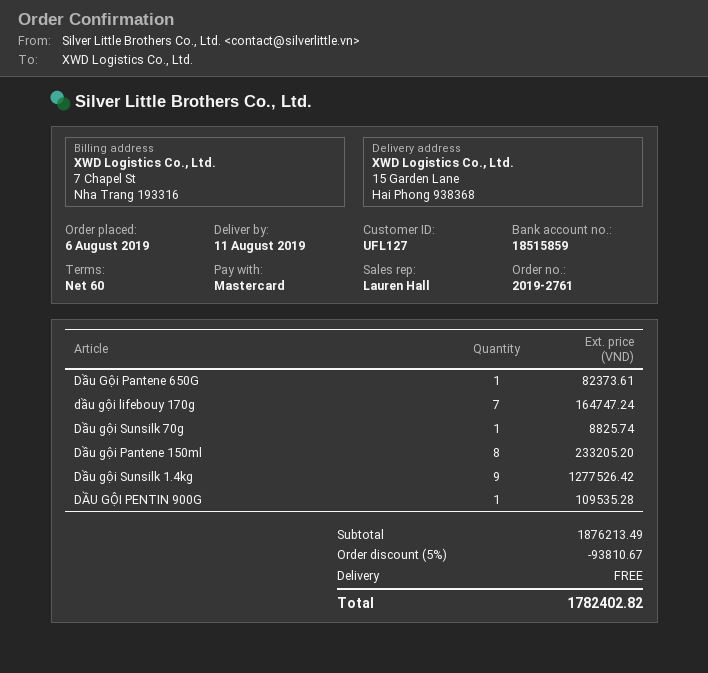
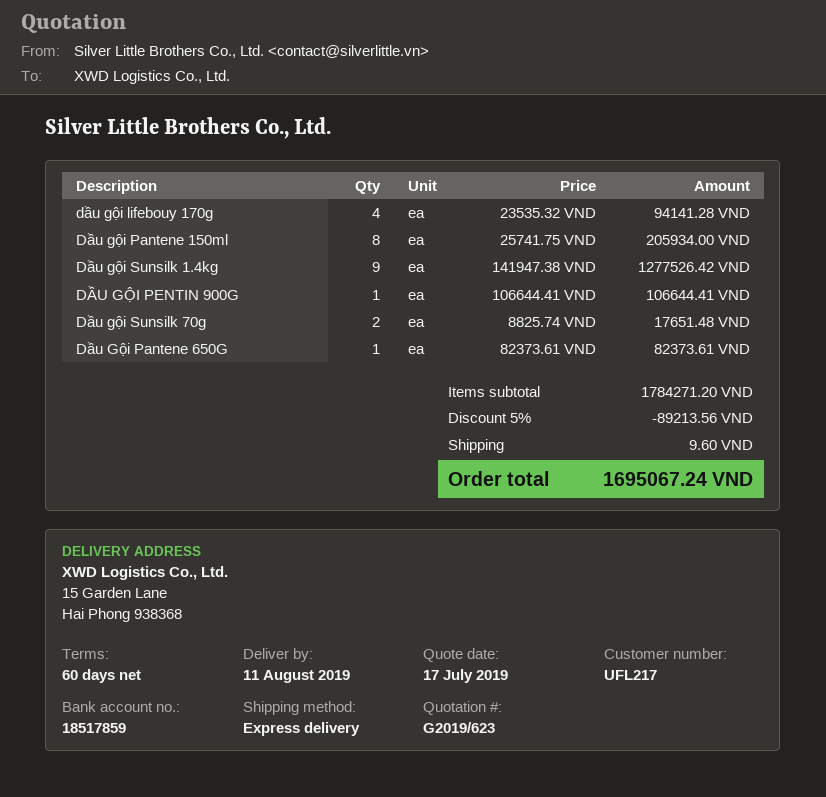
customer number: UFL127 -> UFL217
bank account: 18515859 -> 18517859
dầu gội lifebouy 170g: 7 for 164747.24 -> 4 for 94141.28
Dầu gội Sunsilk 70g: 1 for 8825.74 -> 2 for 17651.48
Dầu gội Pantene 150ml: 8 for 233205.20 -> 8 for 205934.00
DẦU GỘI PENTIN 900G: 1 for 109535.28 -> 1 for 106644.41
subtotal: 1876213.49 -> 1784271.20
discount: 5% = 93810.67 -> 5% = 89213.56
shipping: 0.00 -> 9.60
total: 1782402.82 -> 1695067.24

